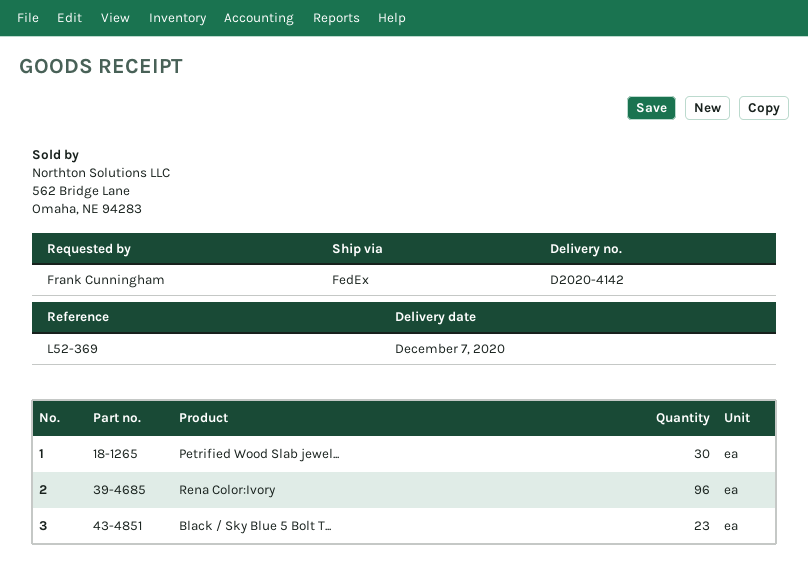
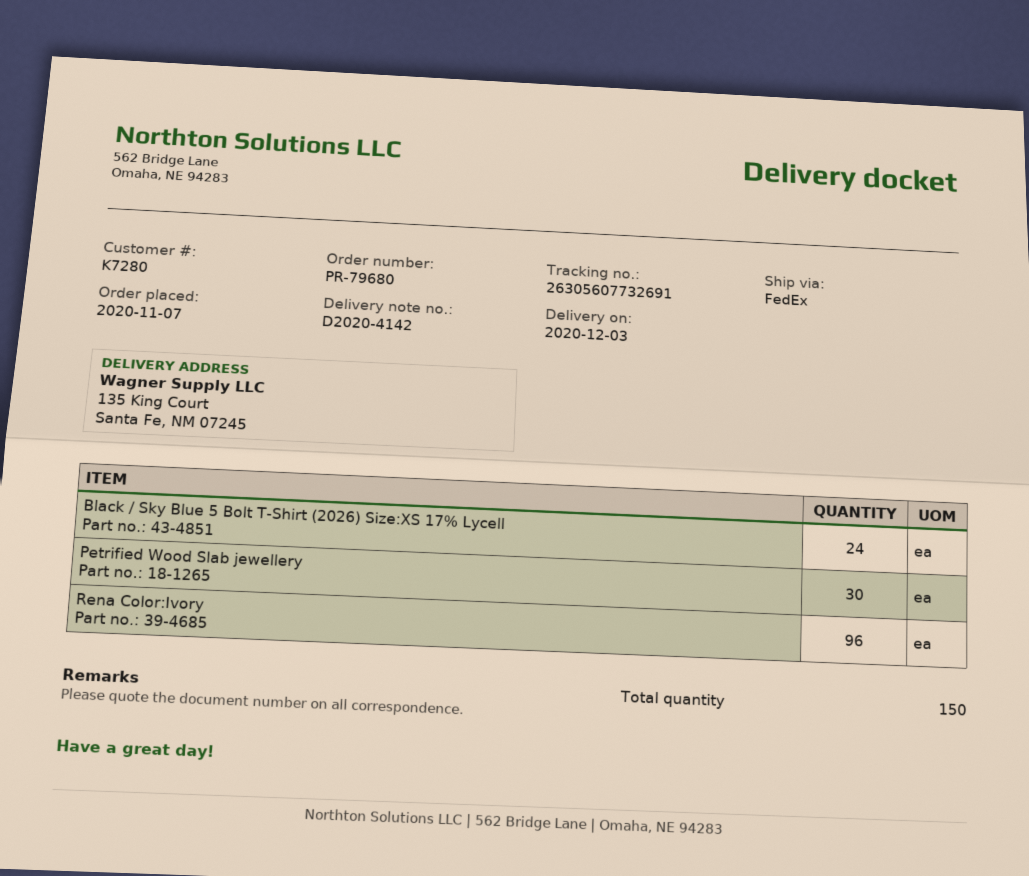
delivery date: 2020-12-07 -> 2020-12-03
Black / Sky Blue 5 Bolt T...: 23 -> 24

